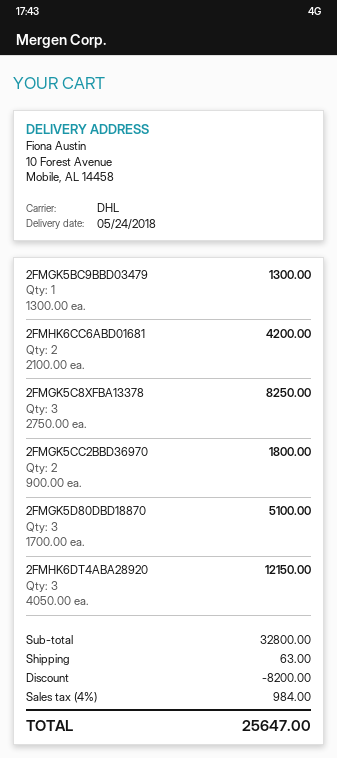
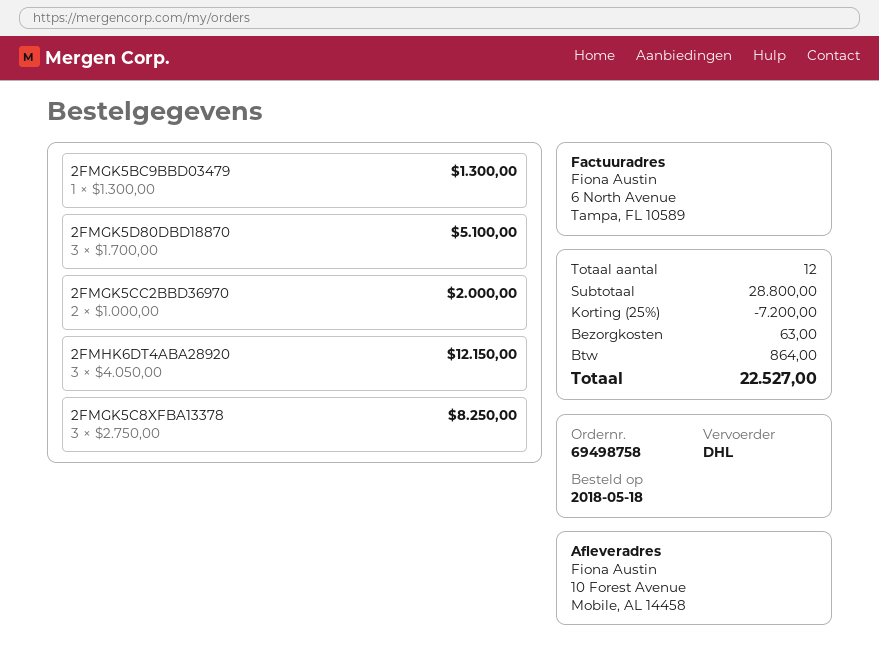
2FMHK6CC6ABD01681: 2 x 2100.00 = 4200.00 -> none
2FMGK5CC2BBD36970: 2 x 900.00 = 1800.00 -> 2 x 1000.00 = 2000.00
subtotal: 32800.00 -> 28800.00
discount: 8200.00 -> 7200.00
tax: 984.00 -> 864.00
total: 25647.00 -> 22527.00

